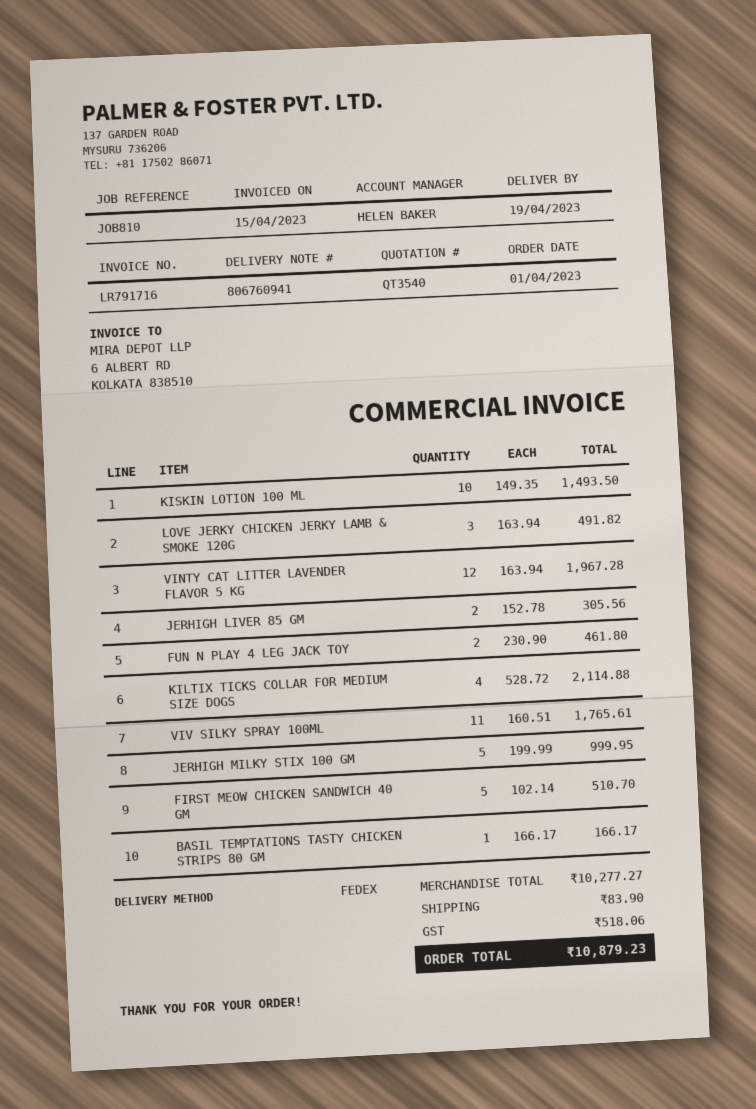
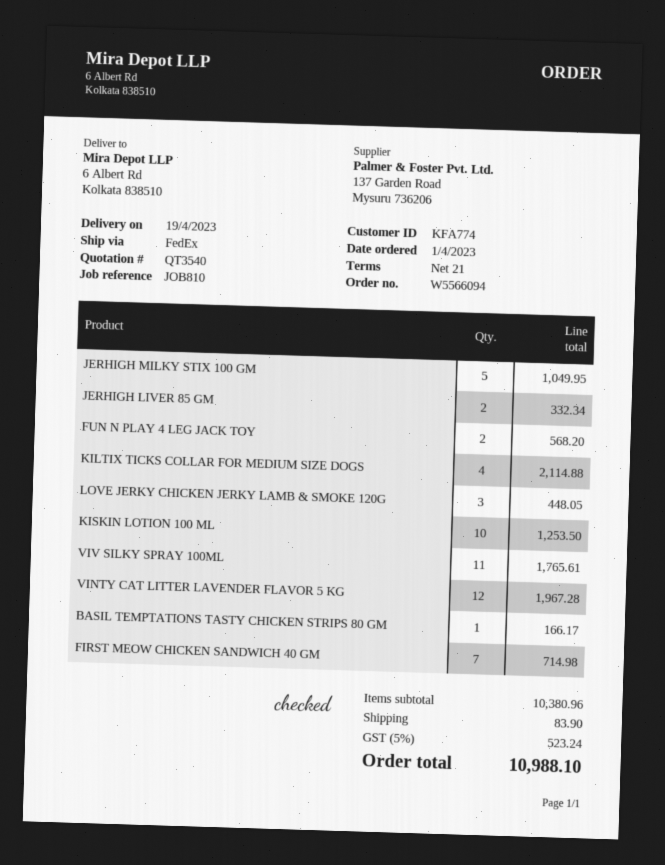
KISKIN LOTION 100 ML: 10 for 1493.50 -> 10 for 1253.50
LOVE JERKY CHICKEN JERKY LAMB & SMOKE 120G: 3 for 491.82 -> 3 for 448.05
JERHIGH LIVER 85 GM: 2 for 305.56 -> 2 for 332.34
FUN N PLAY 4 LEG JACK TOY: 2 for 461.80 -> 2 for 568.20
JERHIGH MILKY STIX 100 GM: 5 for 999.95 -> 5 for 1049.95
FIRST MEOW CHICKEN SANDWICH 40 GM: 5 for 510.70 -> 7 for 714.98
subtotal: 10277.27 -> 10380.96
tax: 518.06 -> 523.24
total: 10879.23 -> 10988.10

